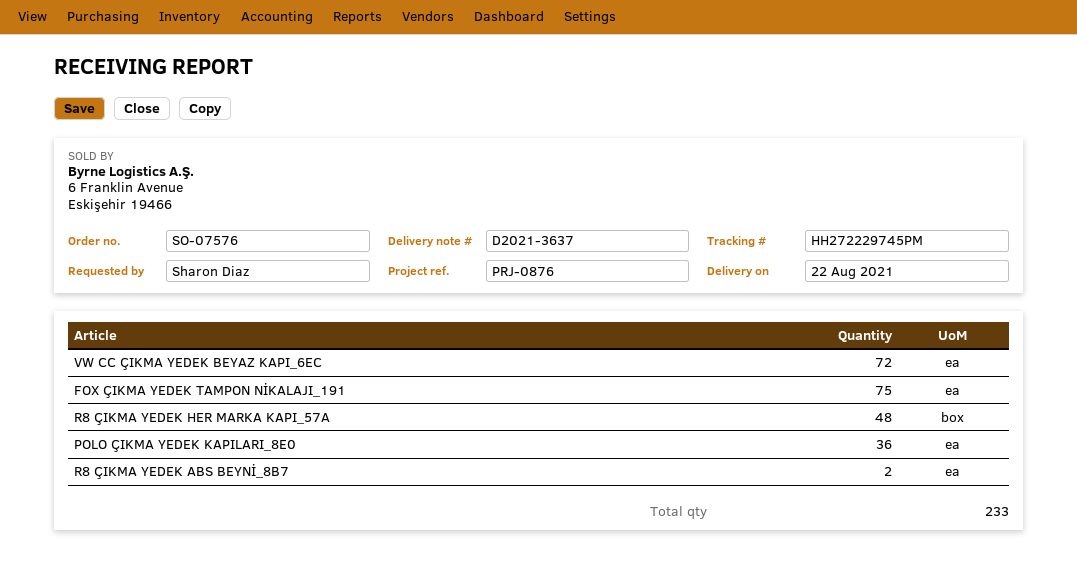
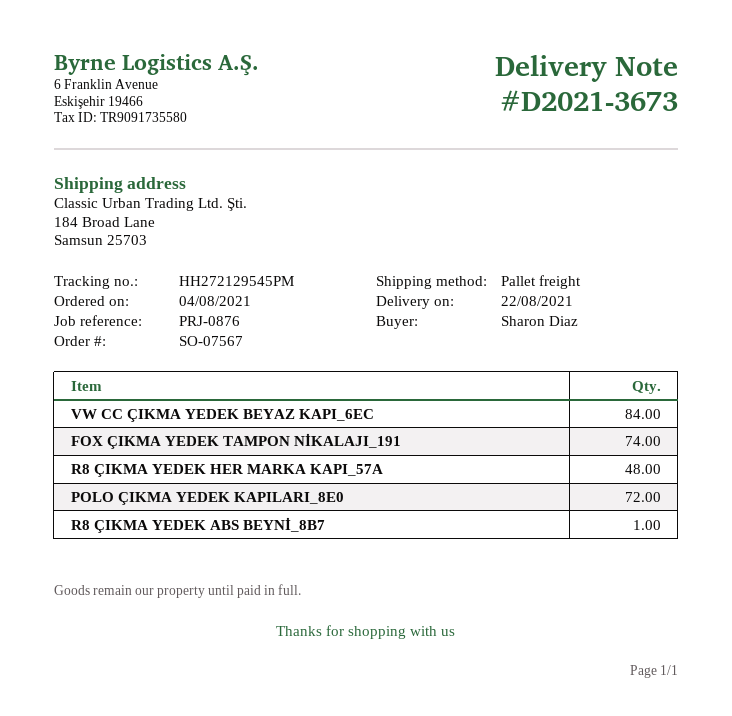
order number: SO-07576 -> SO-07567
delivery note number: D2021-3637 -> D2021-3673
tracking number: HH272229745PM -> HH272129545PM
VW CC ÇIKMA YEDEK BEYAZ KAPI_6EC: 72 -> 84
FOX ÇIKMA YEDEK TAMPON NİKALAJI_191: 75 -> 74
POLO ÇIKMA YEDEK KAPILARI_8E0: 36 -> 72
R8 ÇIKMA YEDEK ABS BEYNİ_8B7: 2 -> 1

